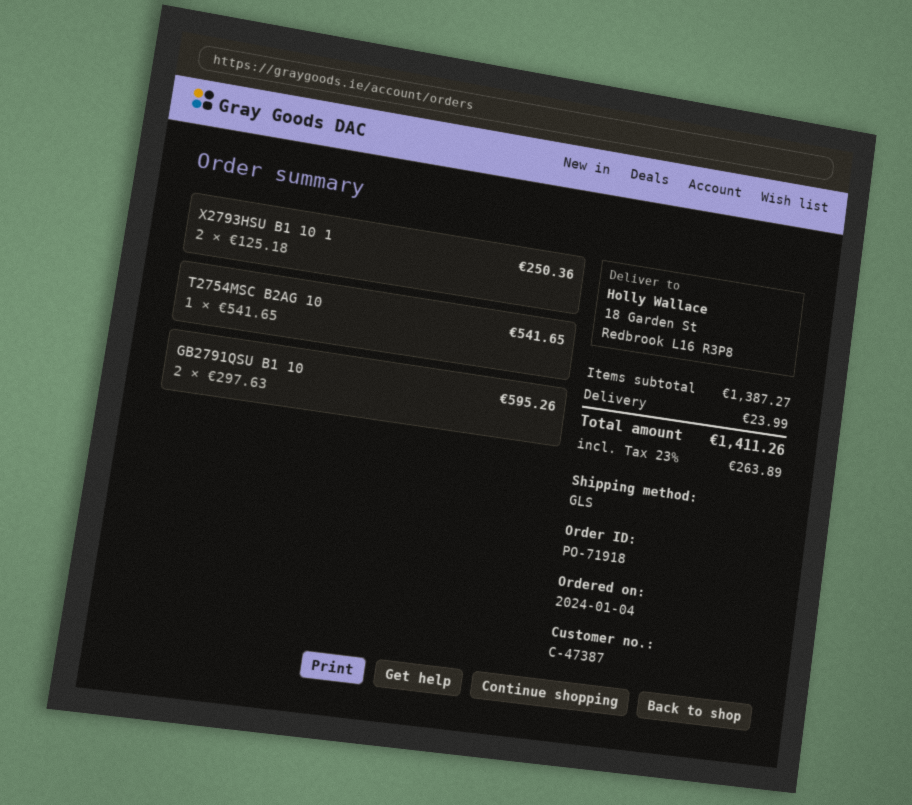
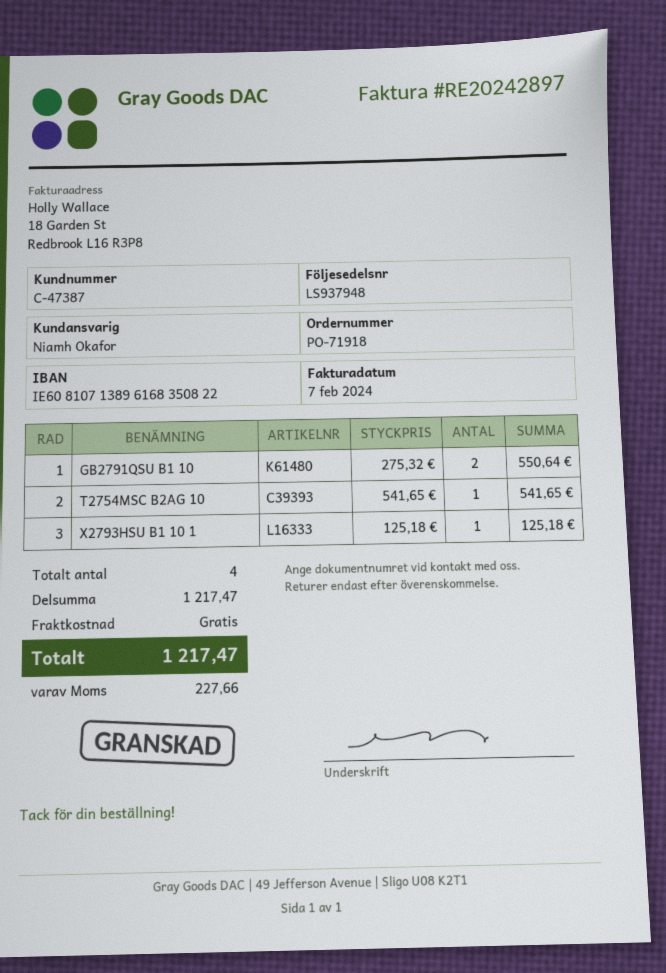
X2793HSU B1 10 1: 2 x 125.18 = 250.36 -> 1 x 125.18 = 125.18
GB2791QSU B1 10: 2 x 297.63 = 595.26 -> 2 x 275.32 = 550.64
subtotal: 1387.27 -> 1217.47
shipping: 23.99 -> 0.00
tax: 263.89 -> 227.66
total: 1411.26 -> 1217.47

